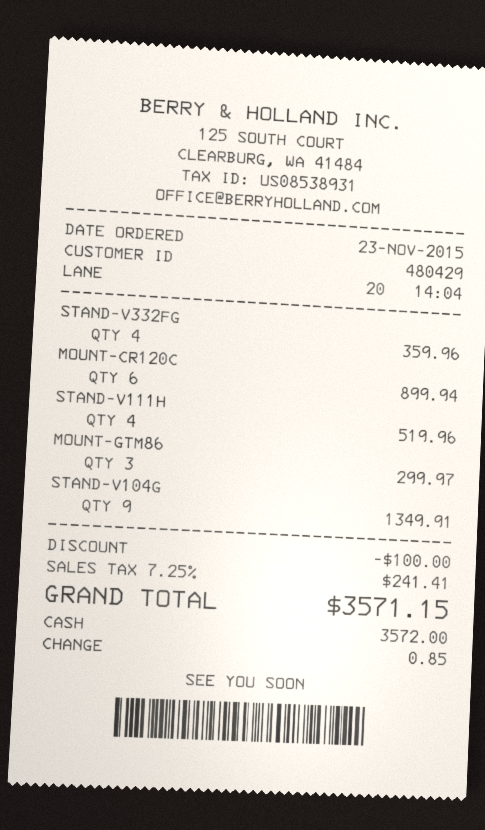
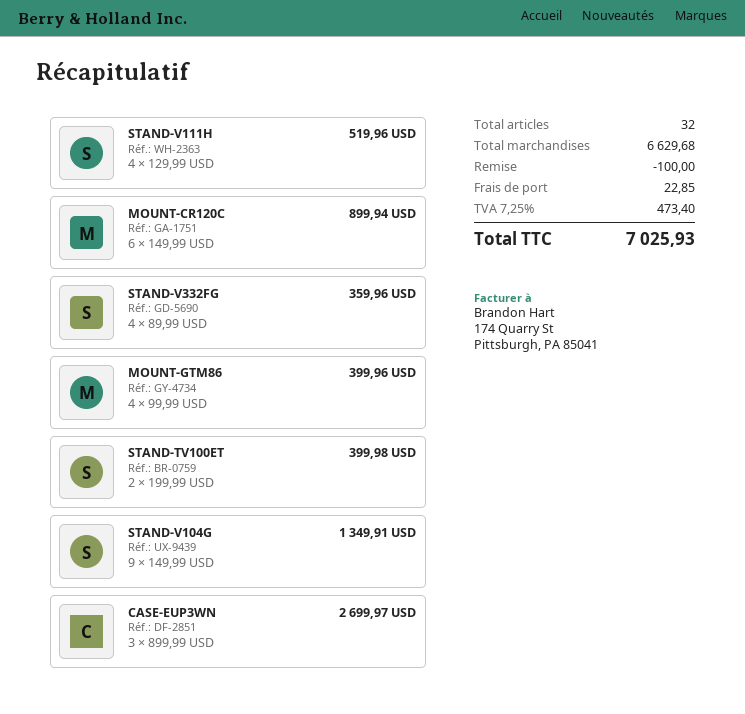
MOUNT-GTM86: 3 for 299.97 -> 4 for 399.96
STAND-TV100ET: none -> 2 for 399.98
CASE-EUP3WN: none -> 3 for 2699.97
shipping: none -> 22.85
tax: 7.25% = 241.41 -> 7.25% = 473.40
total: 3571.15 -> 7025.93

